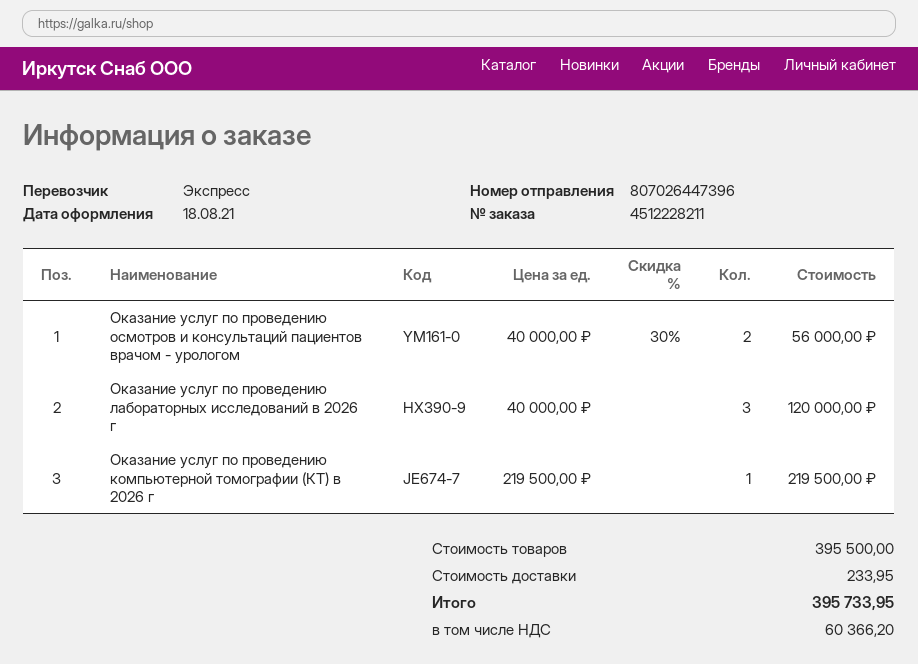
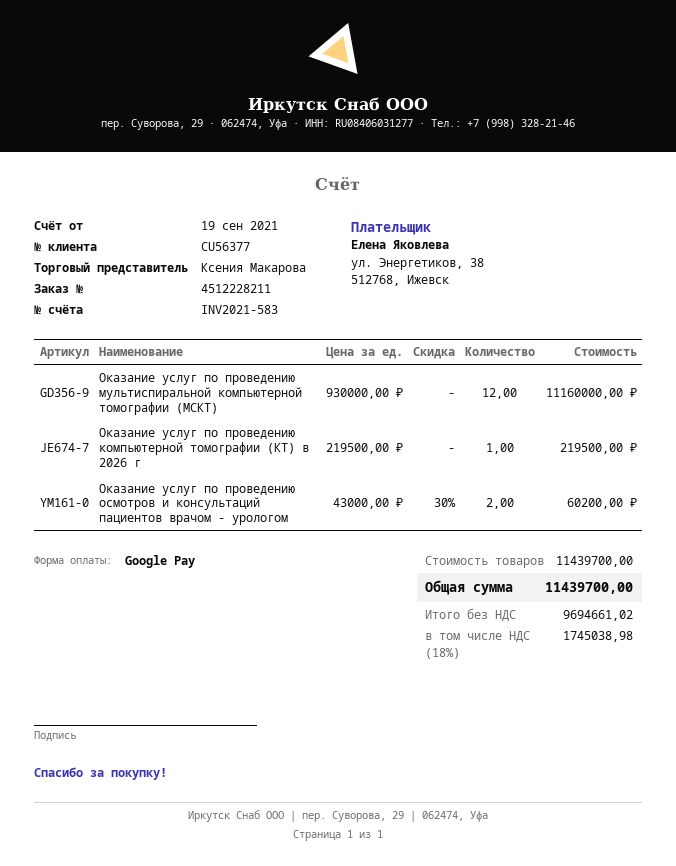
Оказание услуг по проведению осмотров и консультаций пациентов врачом - урологом: 2 x 40000.00 - 30% = 56000.00 -> 2 x 43000.00 - 30% = 60200.00
Оказание услуг по проведению лабораторных исследований в 2026 г: 3 x 40000.00 = 120000.00 -> none
Оказание услуг по проведению мультиспиральной компьютерной томографии (МСКТ): none -> 12 x 930000.00 = 11160000.00
subtotal: 395500.00 -> 11439700.00
shipping: 233.95 -> none
tax: 60366.20 -> 1745038.98
total: 395733.95 -> 11439700.00

